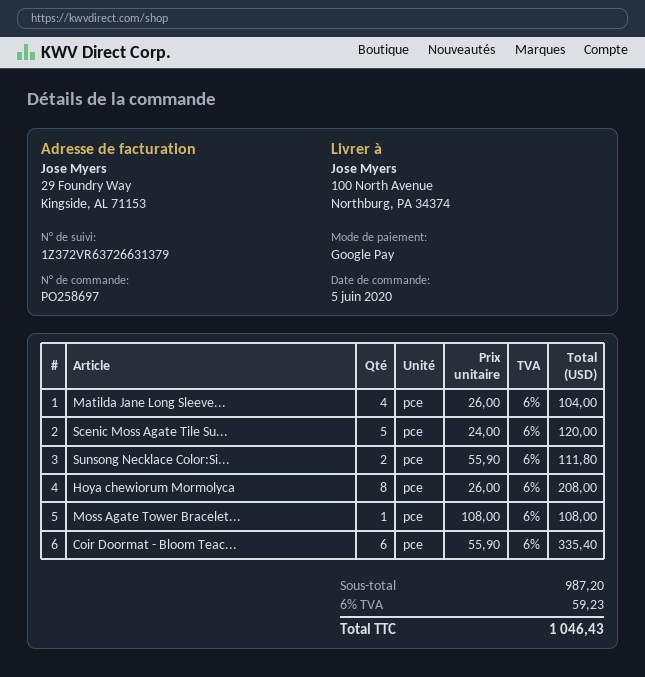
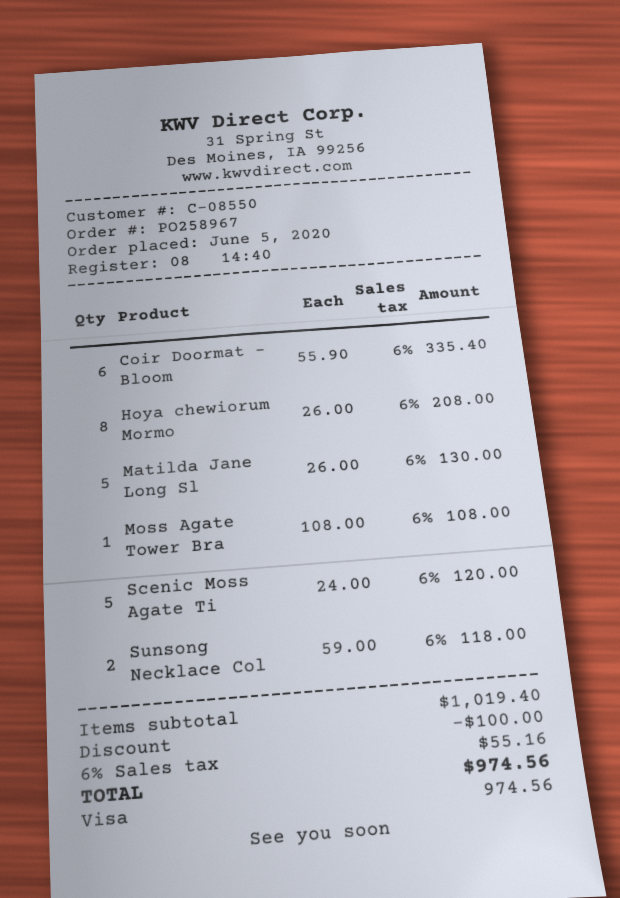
order number: PO258697 -> PO258967
payment method: Google Pay -> Visa
Matilda Jane Long Sleeve...: 4 x 26.00 = 104.00 -> 5 x 26.00 = 130.00
Sunsong Necklace Color:Si...: 2 x 55.90 = 111.80 -> 2 x 59.00 = 118.00
subtotal: 987.20 -> 1019.40
discount: none -> 100.00
tax: 6% = 59.23 -> 6% = 55.16
total: 1046.43 -> 974.56

